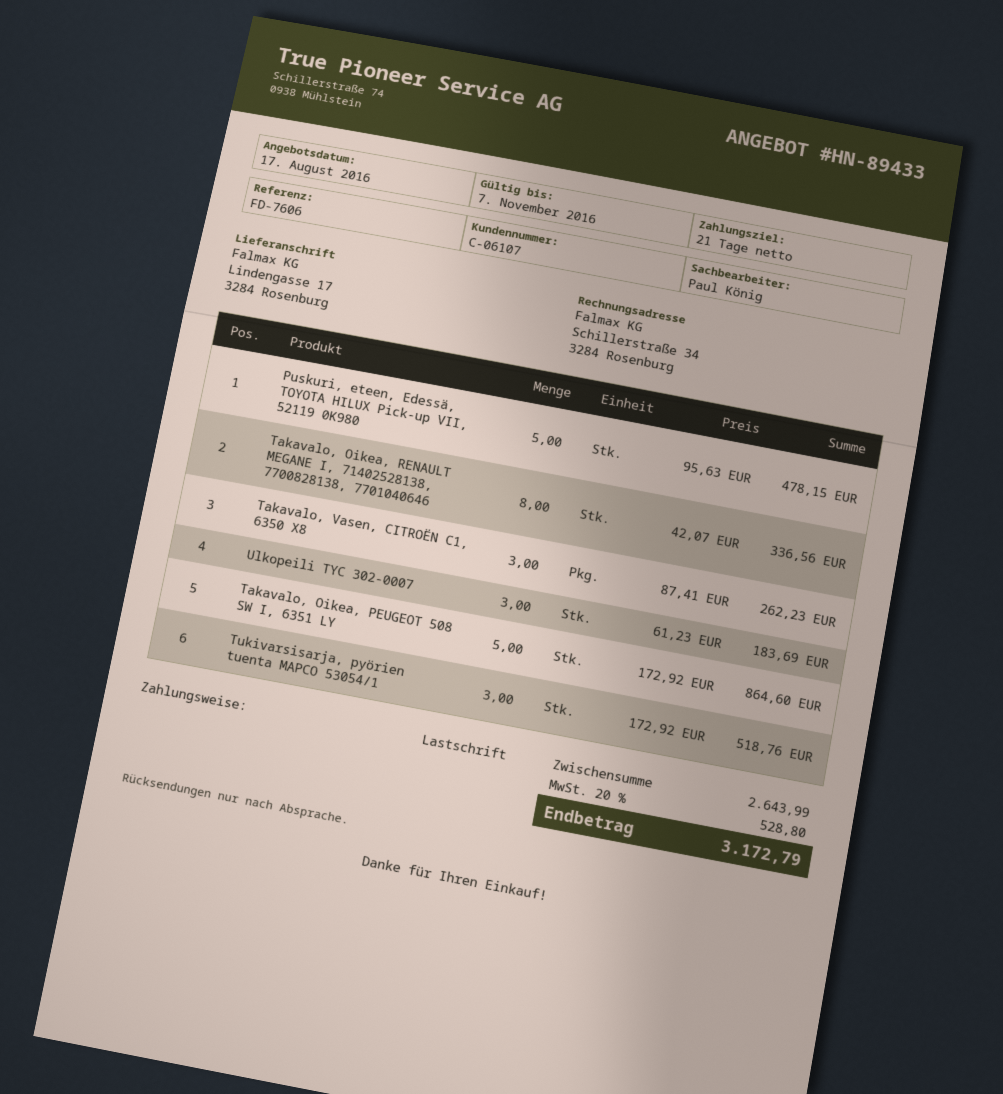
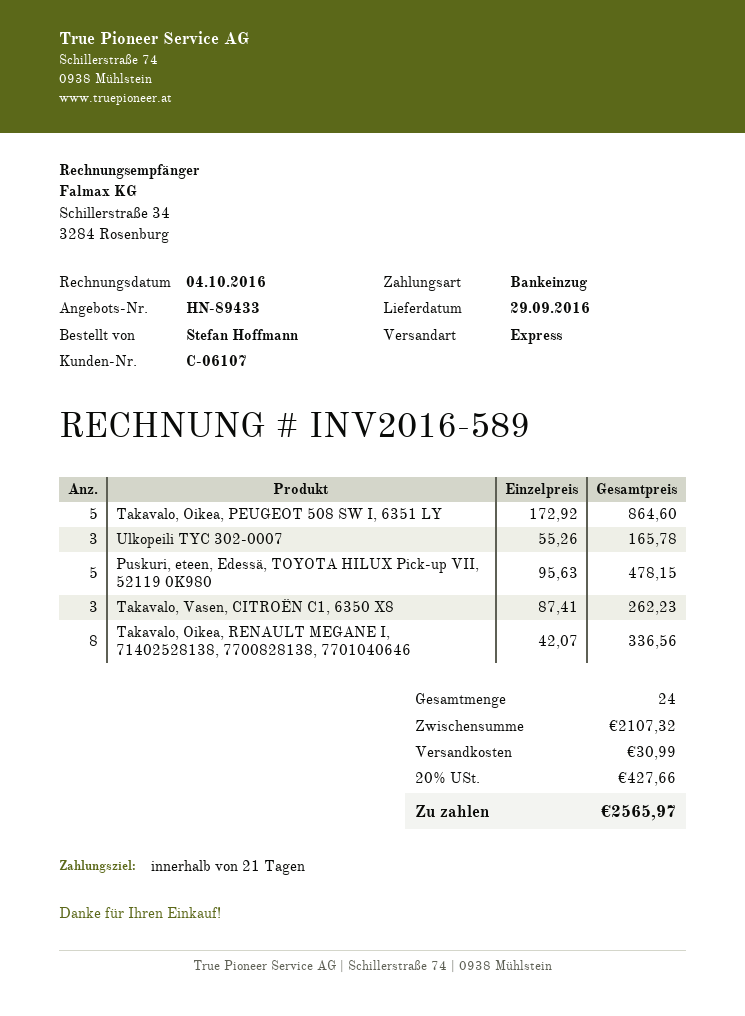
Ulkopeili TYC 302-0007: 3 x 61.23 = 183.69 -> 3 x 55.26 = 165.78
Tukivarsisarja, pyörien tuenta MAPCO 53054/1: 3 x 172.92 = 518.76 -> none
subtotal: 2643.99 -> 2107.32
shipping: none -> 30.99
tax: 20% = 528.80 -> 20% = 427.66
total: 3172.79 -> 2565.97

